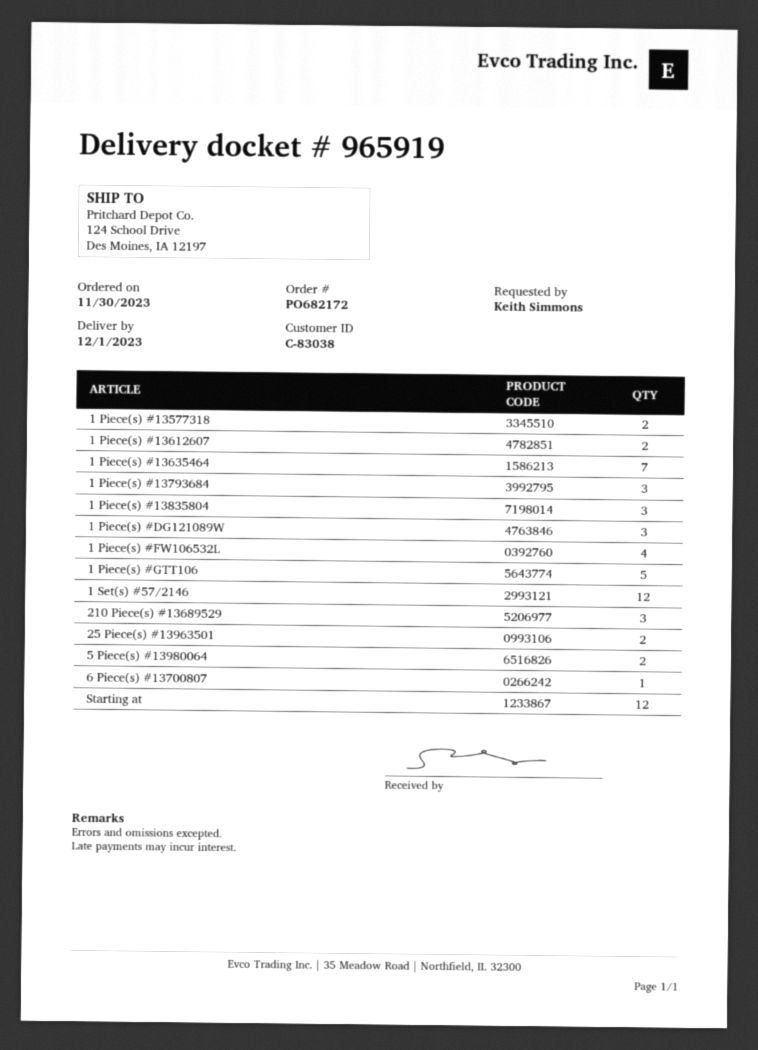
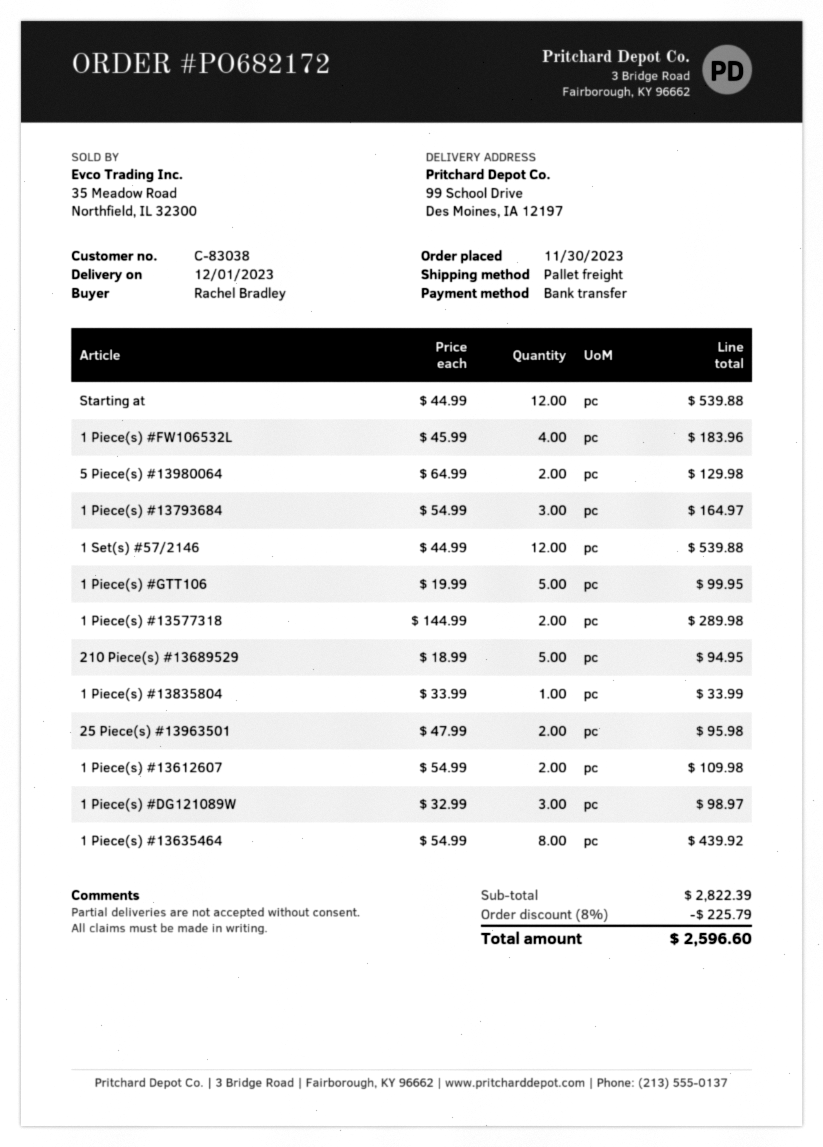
ordered by: Keith Simmons -> Rachel Bradley
ship to: 124 School Drive, Des Moines, IA 12197 -> 99 School Drive, Des Moines, IA 12197
1 Piece(s) #13635464: 7 -> 8
1 Piece(s) #13835804: 3 -> 1
210 Piece(s) #13689529: 3 -> 5
6 Piece(s) #13700807: 1 -> none

